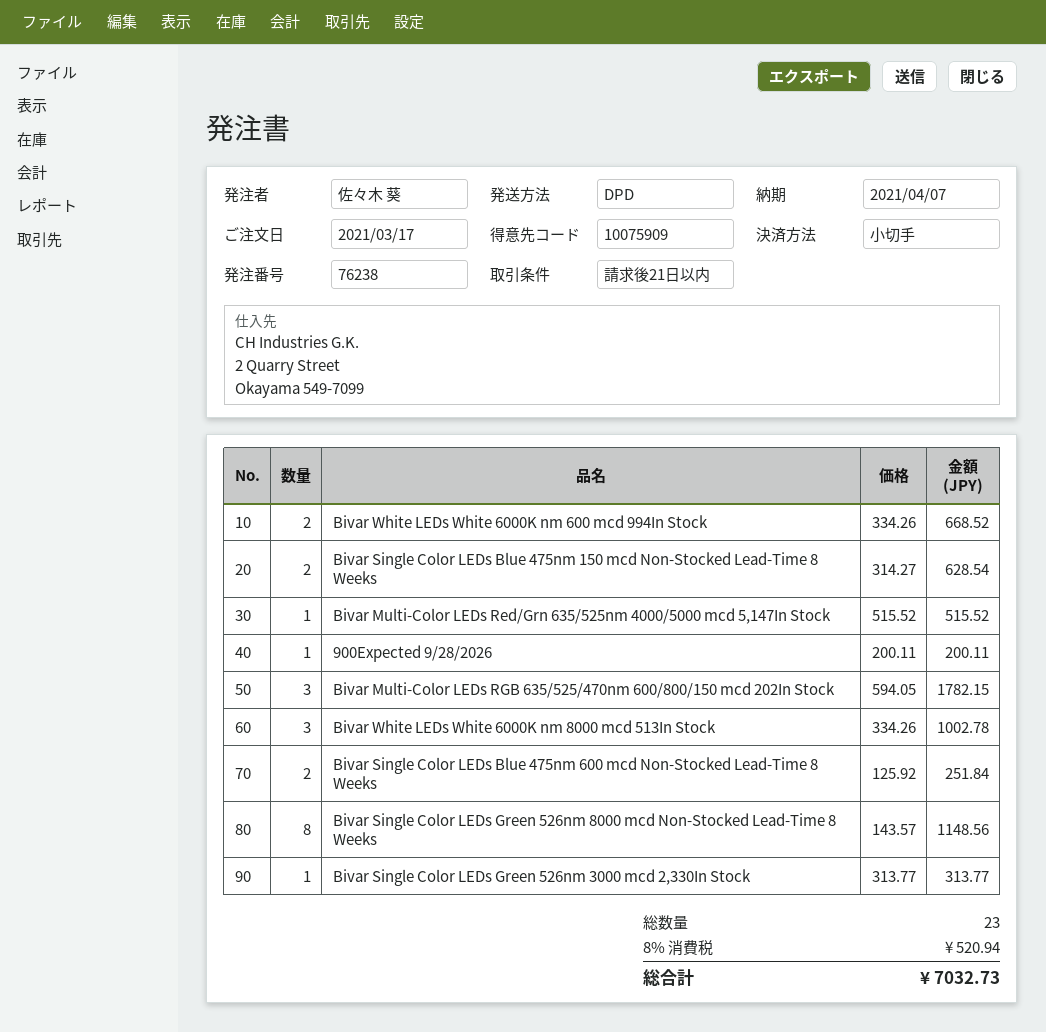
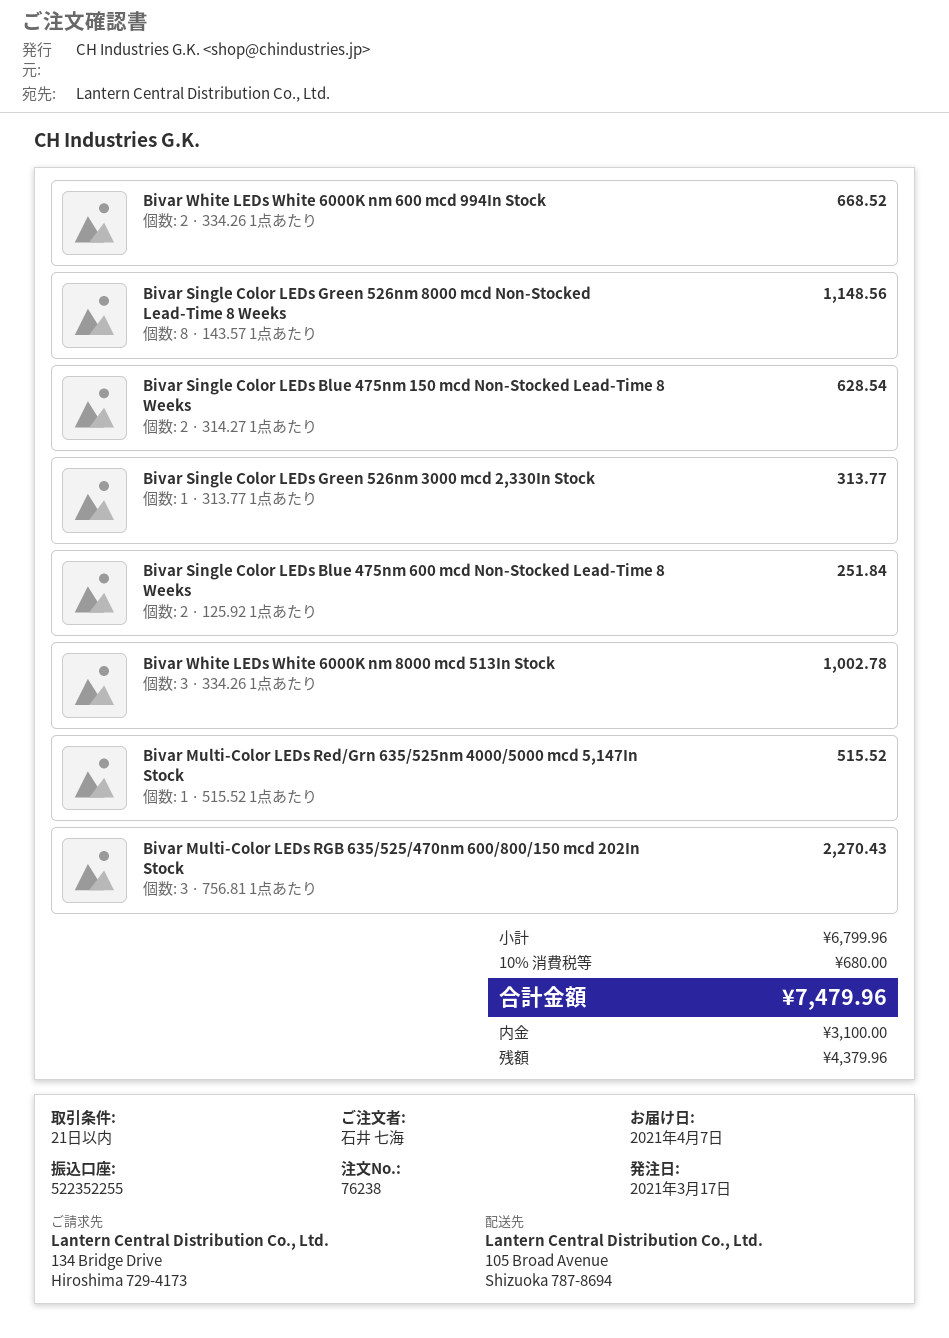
ordered by: 佐々木 葵 -> 石井 七海
900Expected 9/28/2026: 1 x 200.11 = 200.11 -> none
Bivar Multi-Color LEDs RGB 635/525/470nm 600/800/150 mcd 202In Stock: 3 x 594.05 = 1782.15 -> 3 x 756.81 = 2270.43
tax: 8% = 520.94 -> 10% = 680.00
total: 7032.73 -> 7479.96

